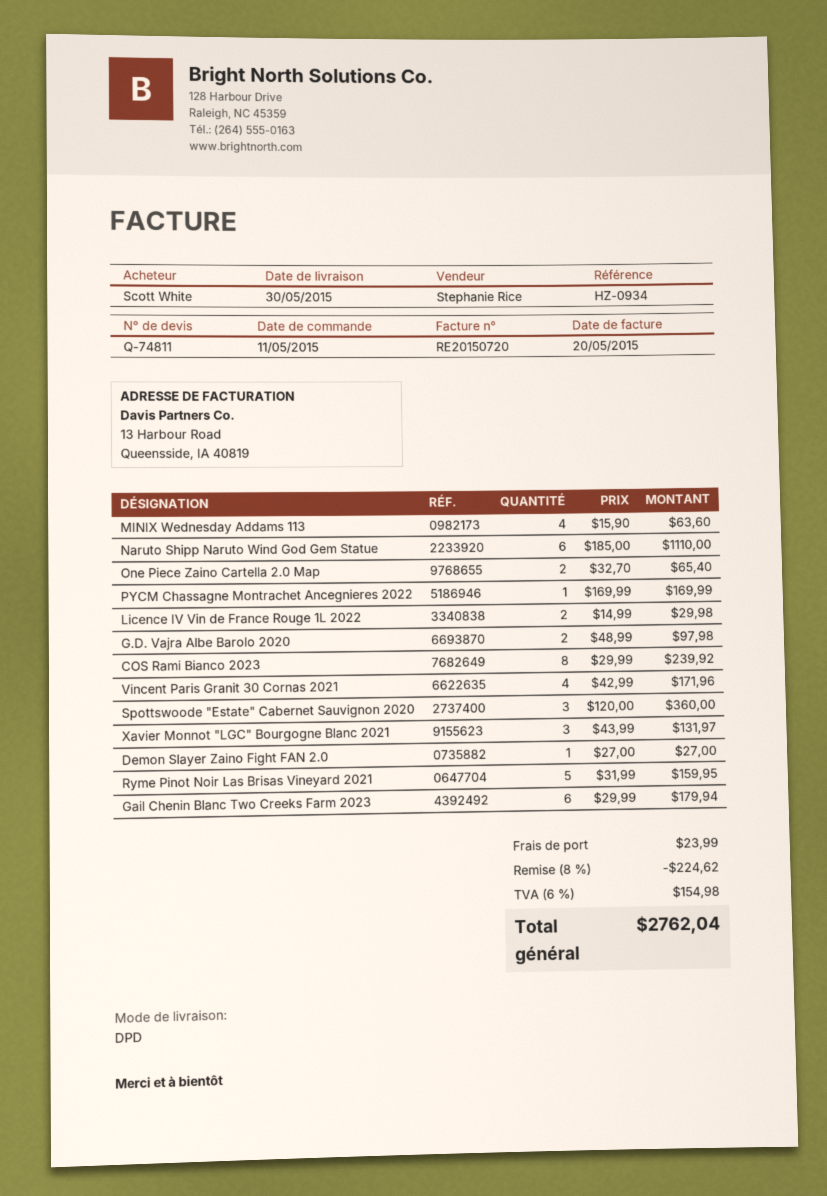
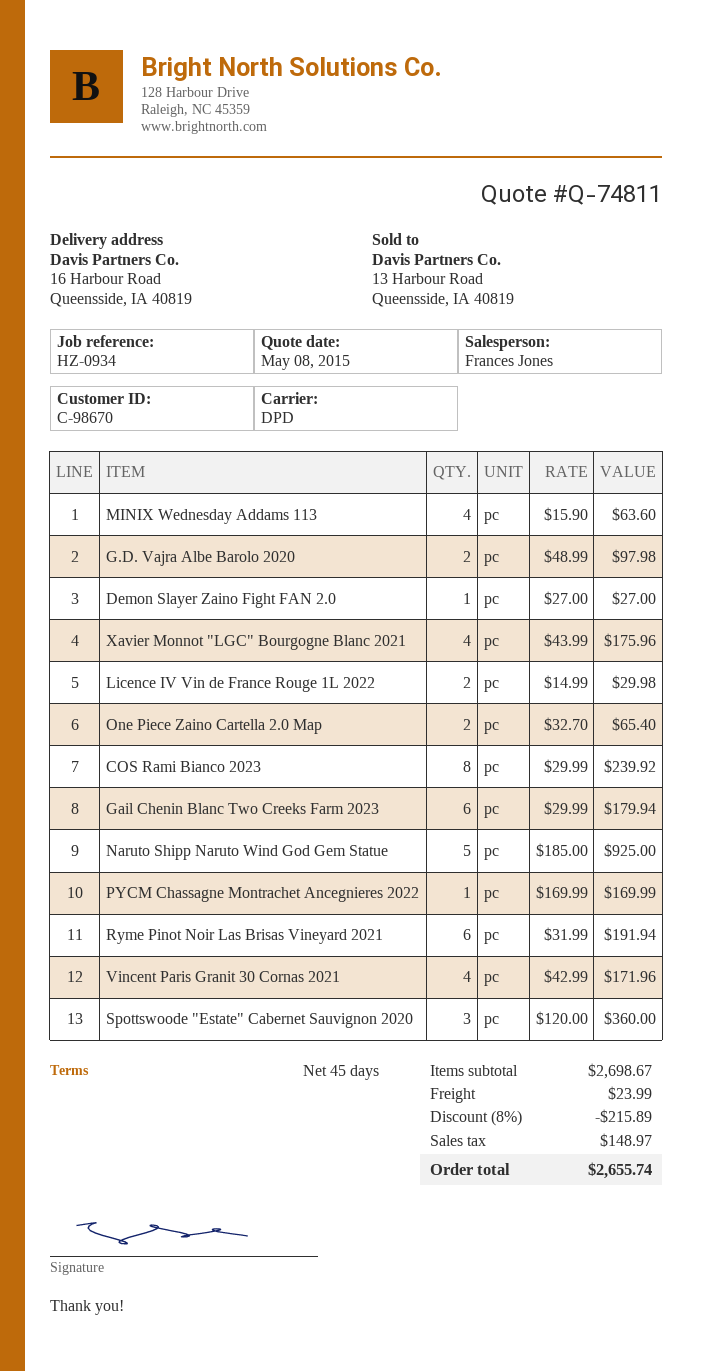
sales rep: Stephanie Rice -> Frances Jones
Naruto Shipp Naruto Wind God Gem Statue: 6 x 185.00 = 1110.00 -> 5 x 185.00 = 925.00
Xavier Monnot "LGC" Bourgogne Blanc 2021: 3 x 43.99 = 131.97 -> 4 x 43.99 = 175.96
Ryme Pinot Noir Las Brisas Vineyard 2021: 5 x 31.99 = 159.95 -> 6 x 31.99 = 191.94
discount: 8% = 224.62 -> 8% = 215.89
tax: 154.98 -> 148.97
total: 2762.04 -> 2655.74

